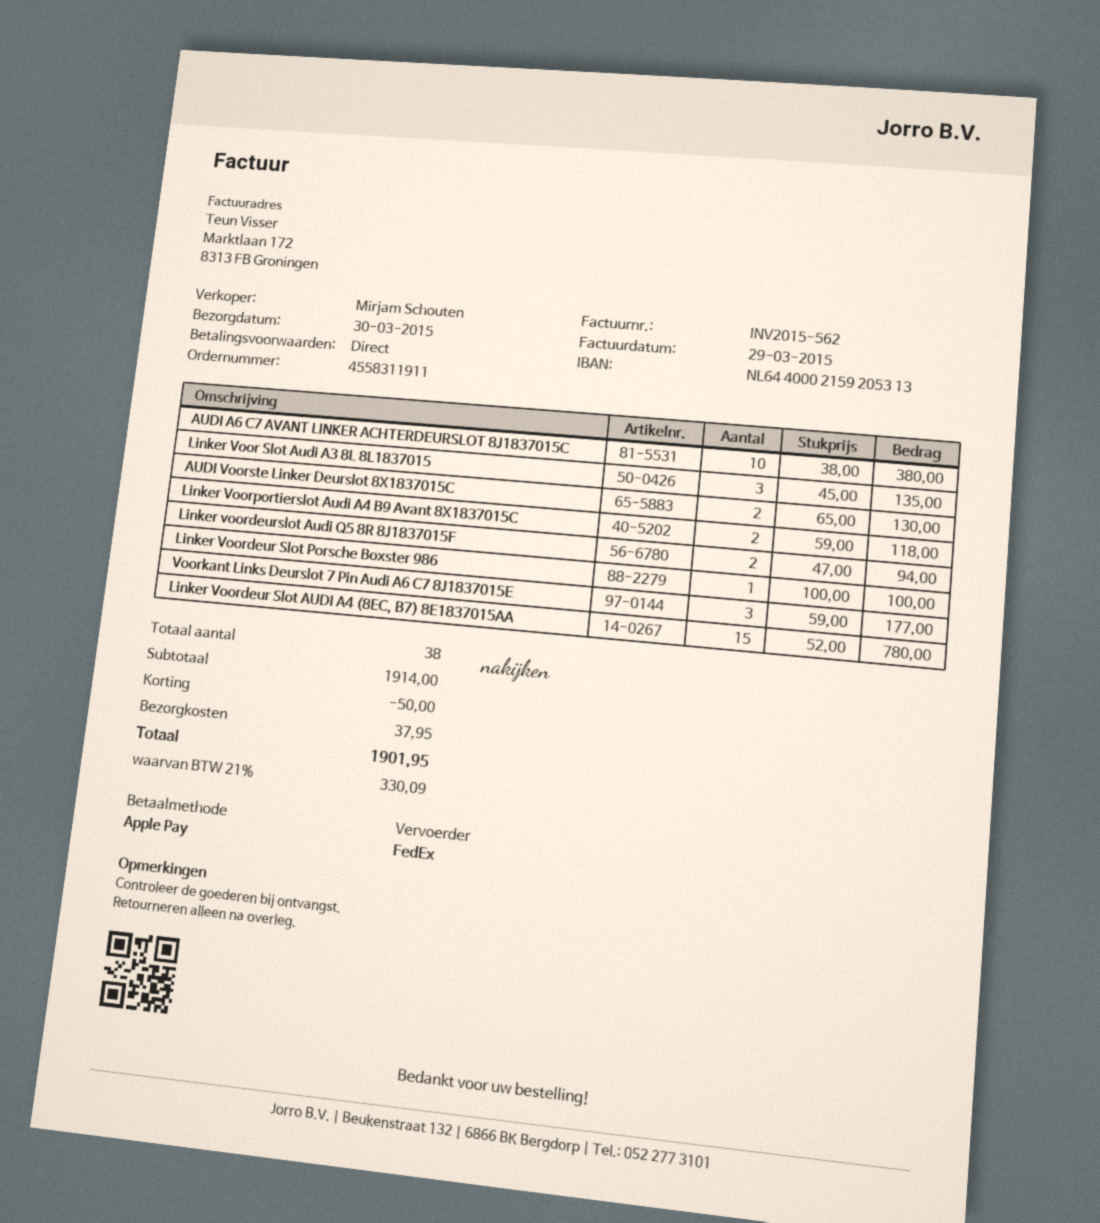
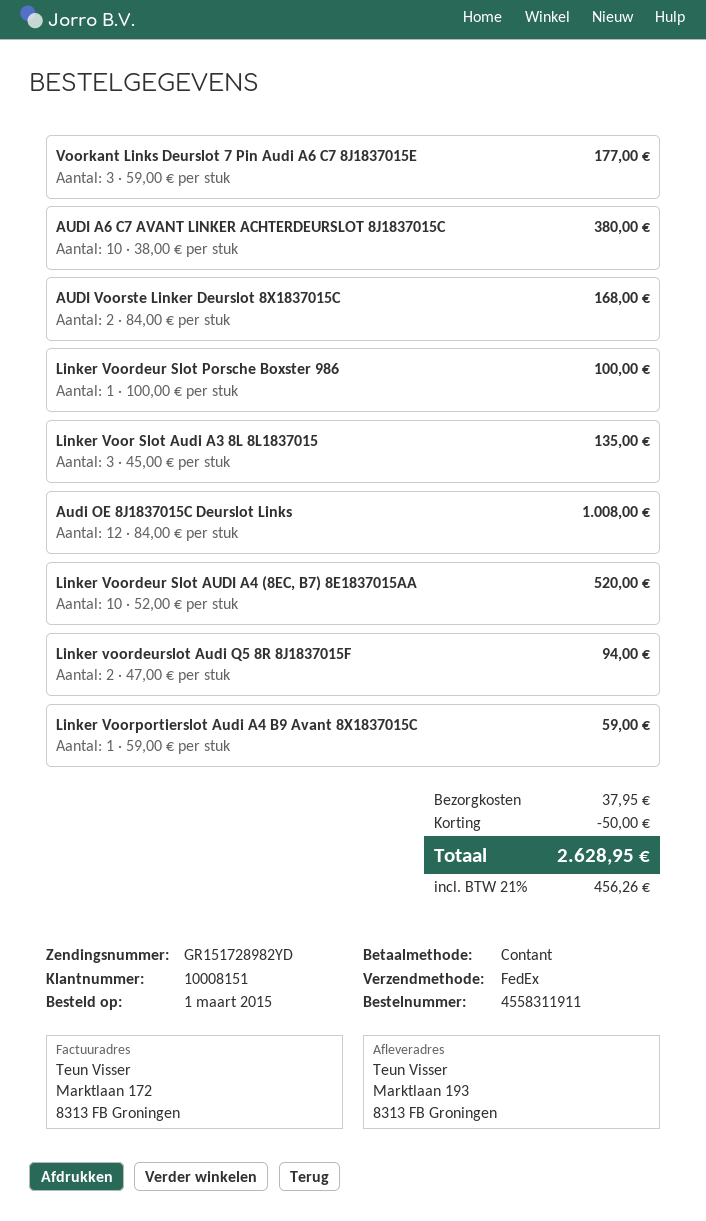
payment method: Apple Pay -> cash
AUDI Voorste Linker Deurslot 8X1837015C: 2 x 65.00 = 130.00 -> 2 x 84.00 = 168.00
Linker Voorportierslot Audi A4 B9 Avant 8X1837015C: 2 x 59.00 = 118.00 -> 1 x 59.00 = 59.00
Linker Voordeur Slot AUDI A4 (8EC, B7) 8E1837015AA: 15 x 52.00 = 780.00 -> 10 x 52.00 = 520.00
Audi OE 8J1837015C Deurslot Links: none -> 12 x 84.00 = 1008.00
tax: 21% = 330.09 -> 21% = 456.26
total: 1901.95 -> 2628.95

